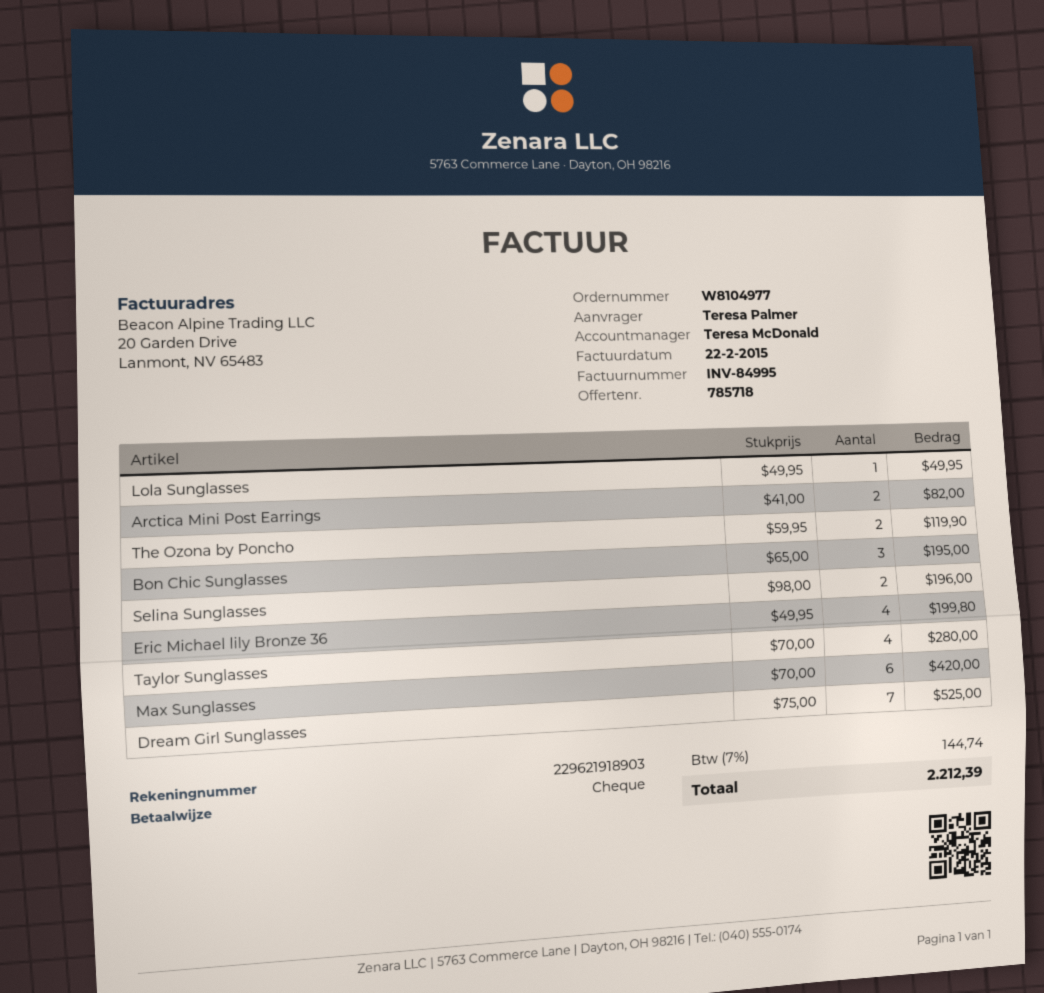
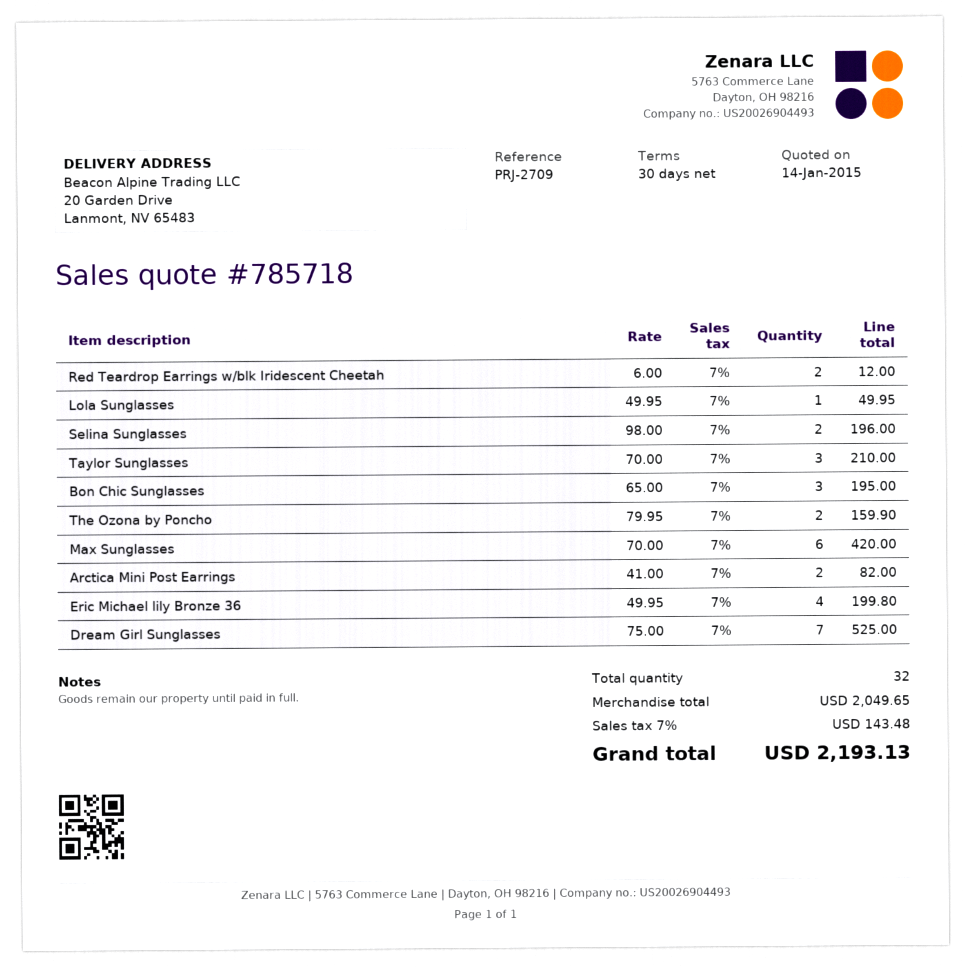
The Ozona by Poncho: 2 x 59.95 = 119.90 -> 2 x 79.95 = 159.90
Taylor Sunglasses: 4 x 70.00 = 280.00 -> 3 x 70.00 = 210.00
Red Teardrop Earrings w/blk Iridescent Cheetah: none -> 2 x 6.00 = 12.00
tax: 7% = 144.74 -> 7% = 143.48
total: 2212.39 -> 2193.13

